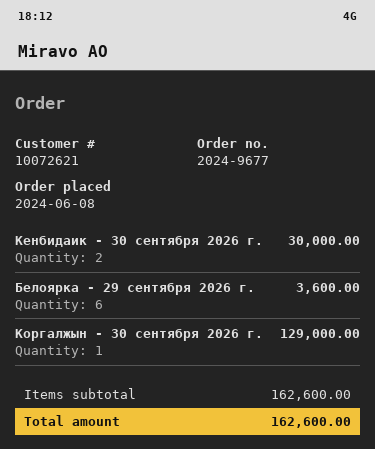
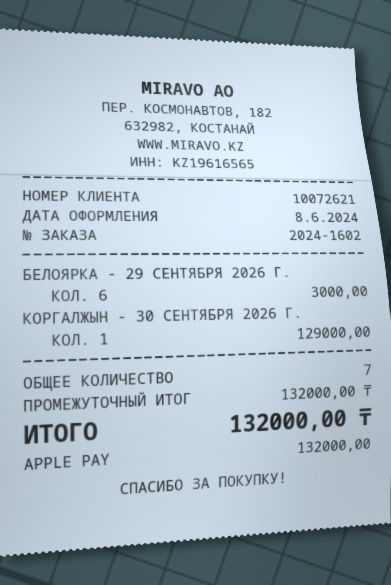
order number: 2024-9677 -> 2024-1602
Кенбидаик - 30 сентября 2026 г.: 2 for 30000.00 -> none
Белоярка - 29 сентября 2026 г.: 6 for 3600.00 -> 6 for 3000.00
subtotal: 162600.00 -> 132000.00
total: 162600.00 -> 132000.00

